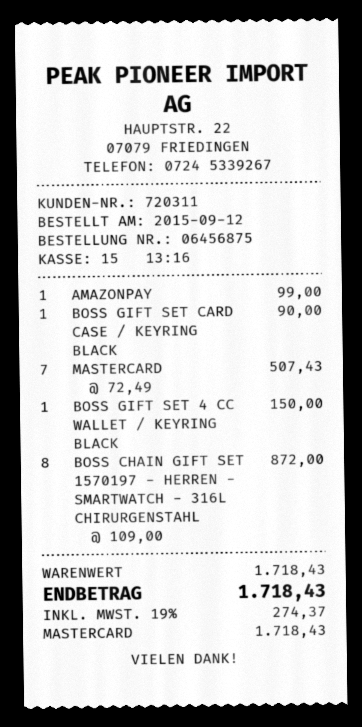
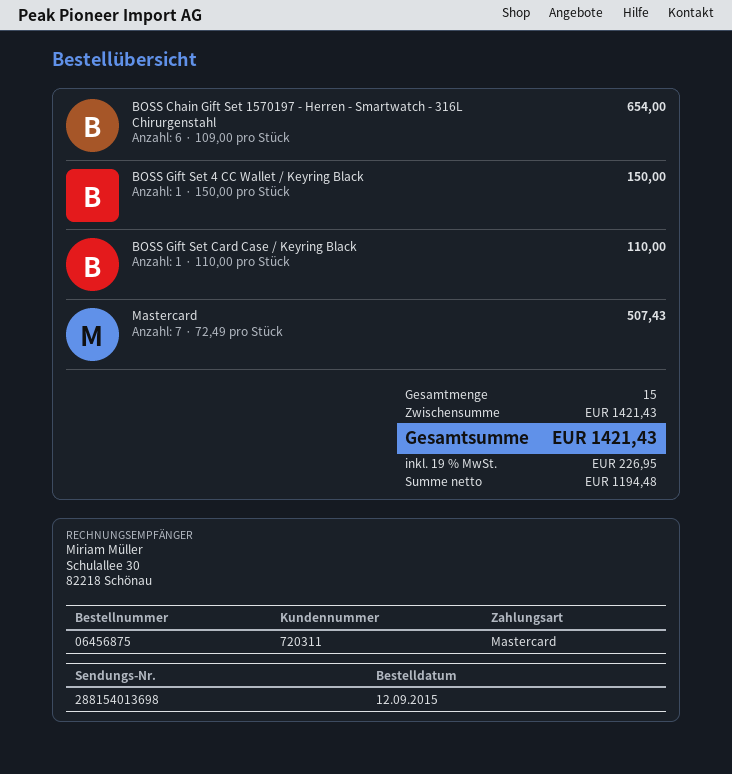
AMAZONPAY: 1 x 99.00 = 99.00 -> none
BOSS GIFT SET CARD CASE / KEYRING BLACK: 1 x 90.00 = 90.00 -> 1 x 110.00 = 110.00
BOSS CHAIN GIFT SET 1570197 - HERREN - SMARTWATCH - 316L CHIRURGENSTAHL: 8 x 109.00 = 872.00 -> 6 x 109.00 = 654.00
subtotal: 1718.43 -> 1421.43
tax: 19% = 274.37 -> 19% = 226.95
total: 1718.43 -> 1421.43

